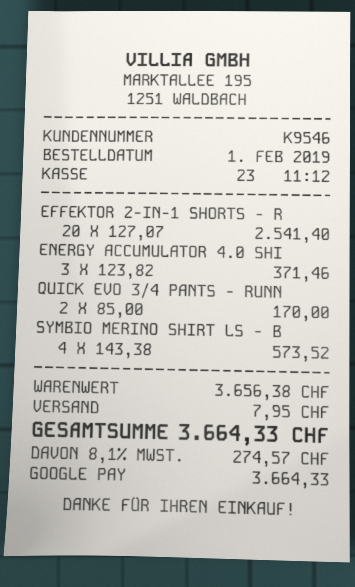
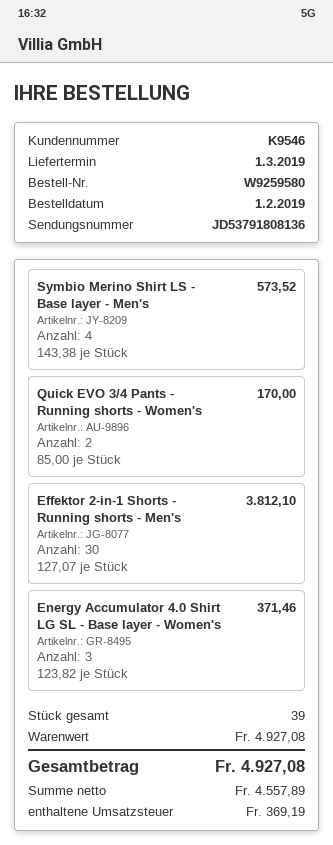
EFFEKTOR 2-IN-1 SHORTS - R: 20 x 127.07 = 2541.40 -> 30 x 127.07 = 3812.10
subtotal: 3656.38 -> 4927.08
shipping: 7.95 -> none
tax: 274.57 -> 369.19
total: 3664.33 -> 4927.08

